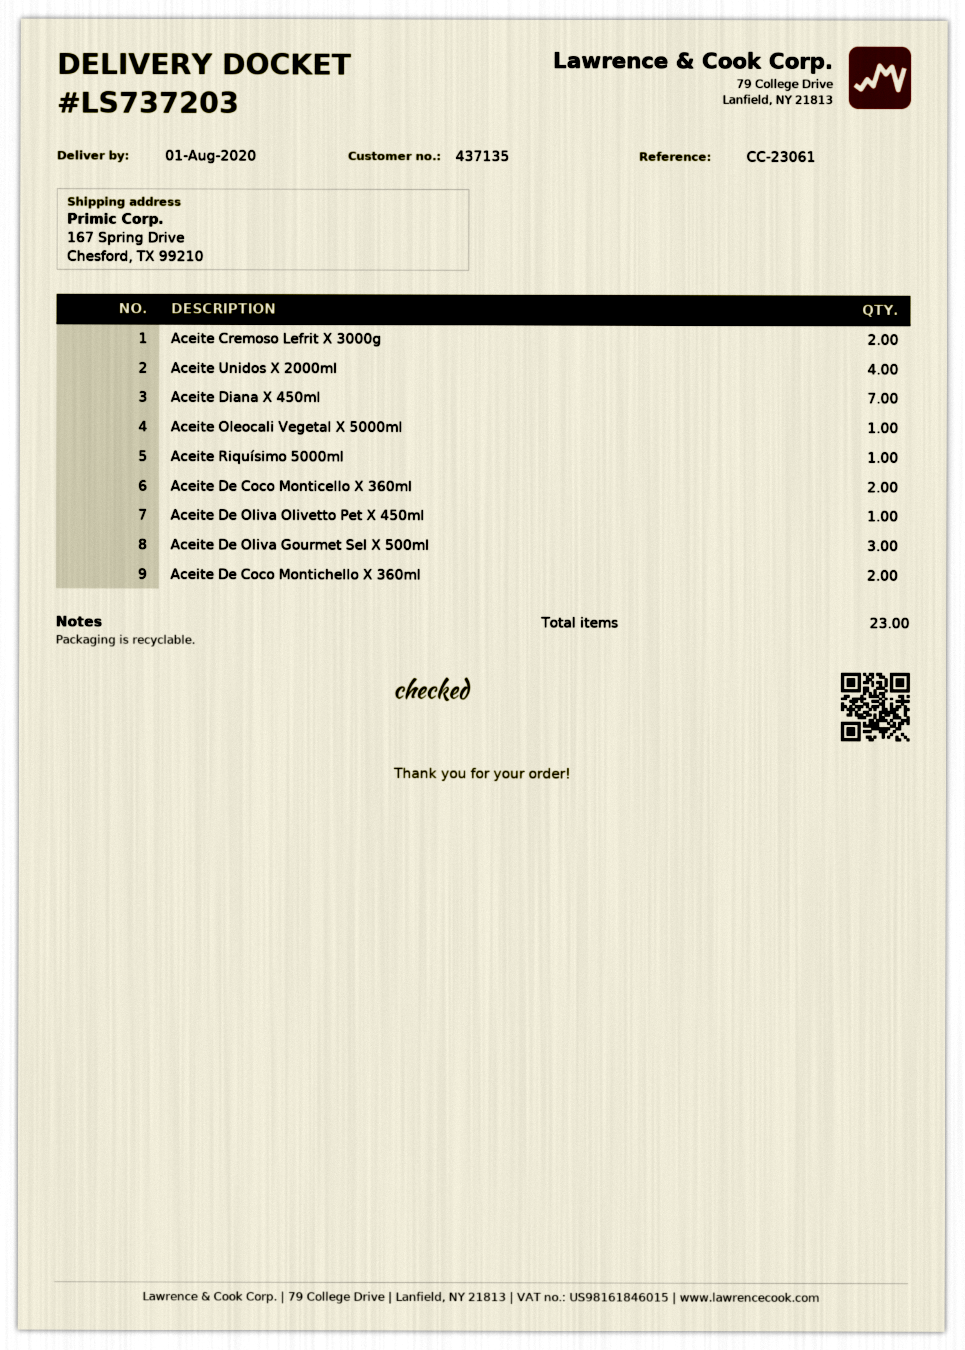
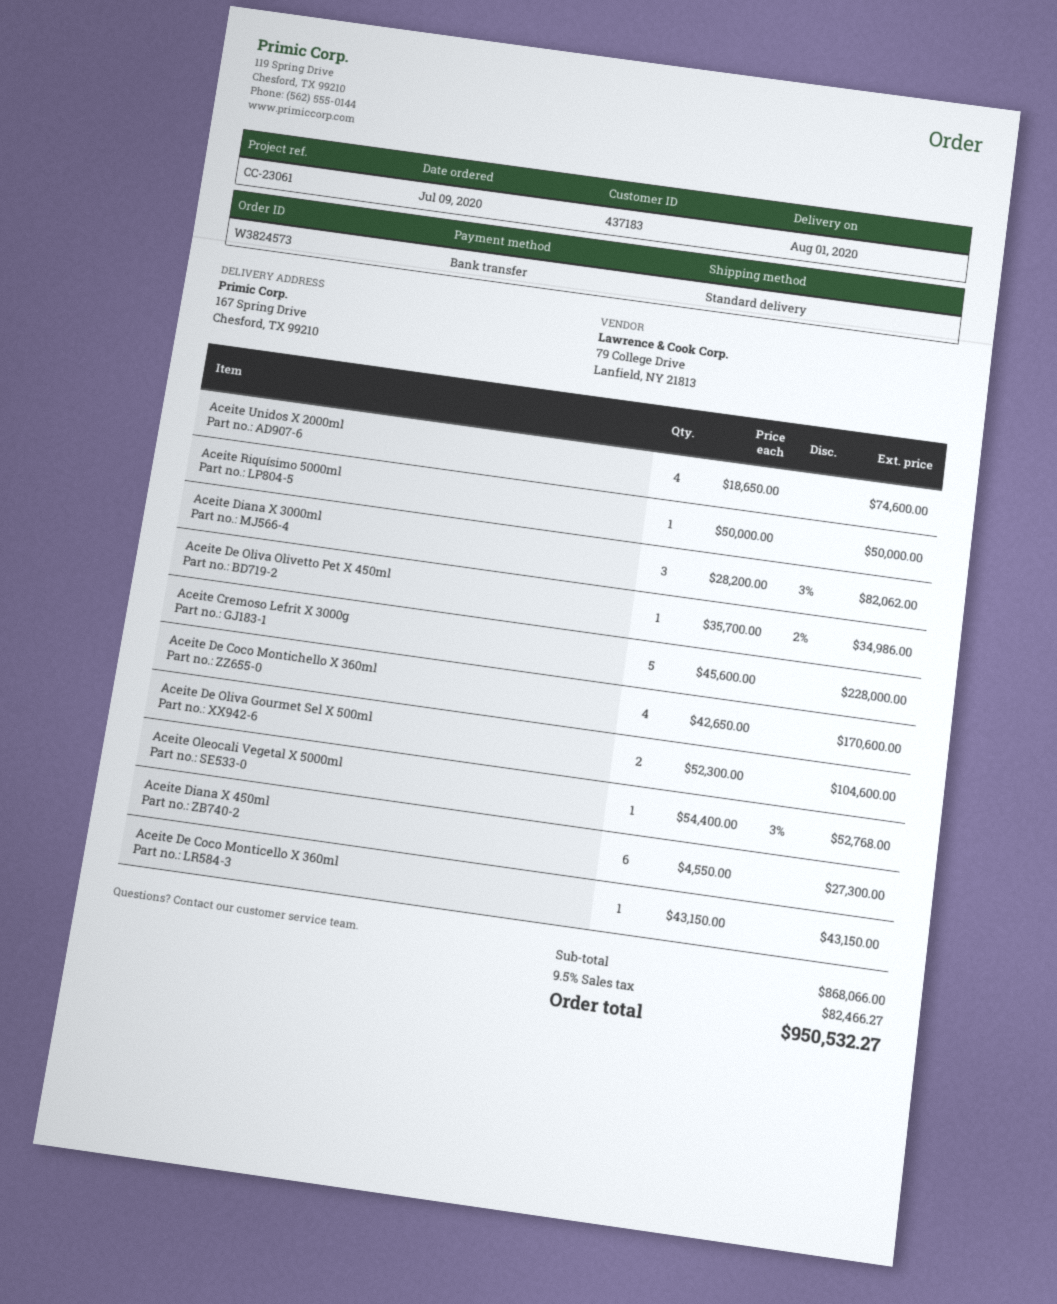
customer number: 437135 -> 437183
Aceite Cremoso Lefrit X 3000g: 2 -> 5
Aceite Diana X 450ml: 7 -> 6
Aceite De Coco Monticello X 360ml: 2 -> 1
Aceite De Oliva Gourmet Sel X 500ml: 3 -> 2
Aceite De Coco Montichello X 360ml: 2 -> 4
Aceite Diana X 3000ml: none -> 3

